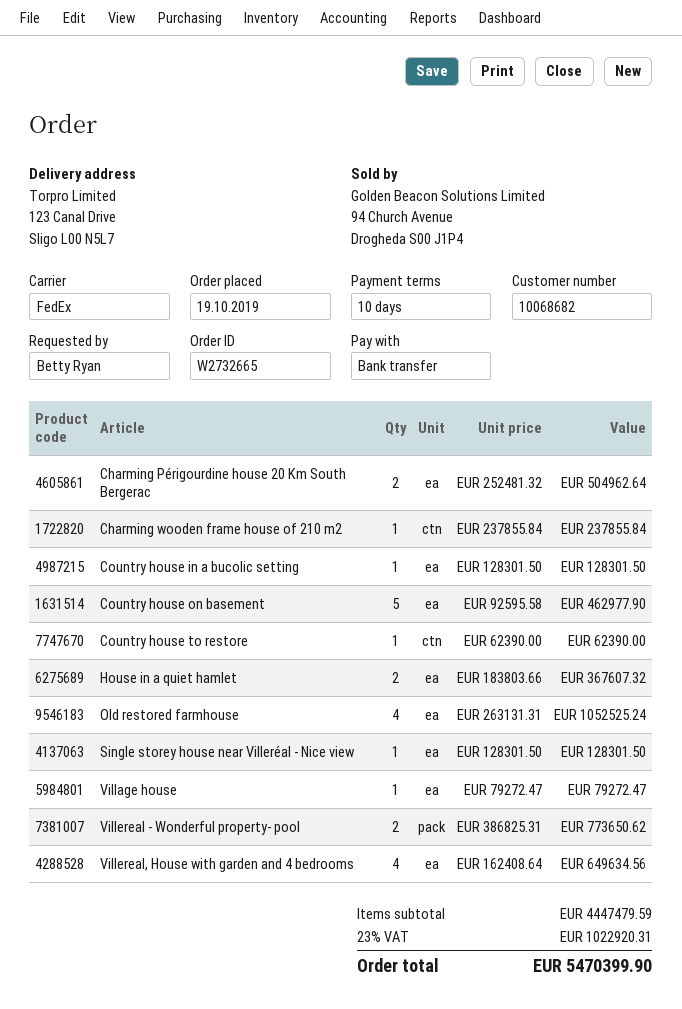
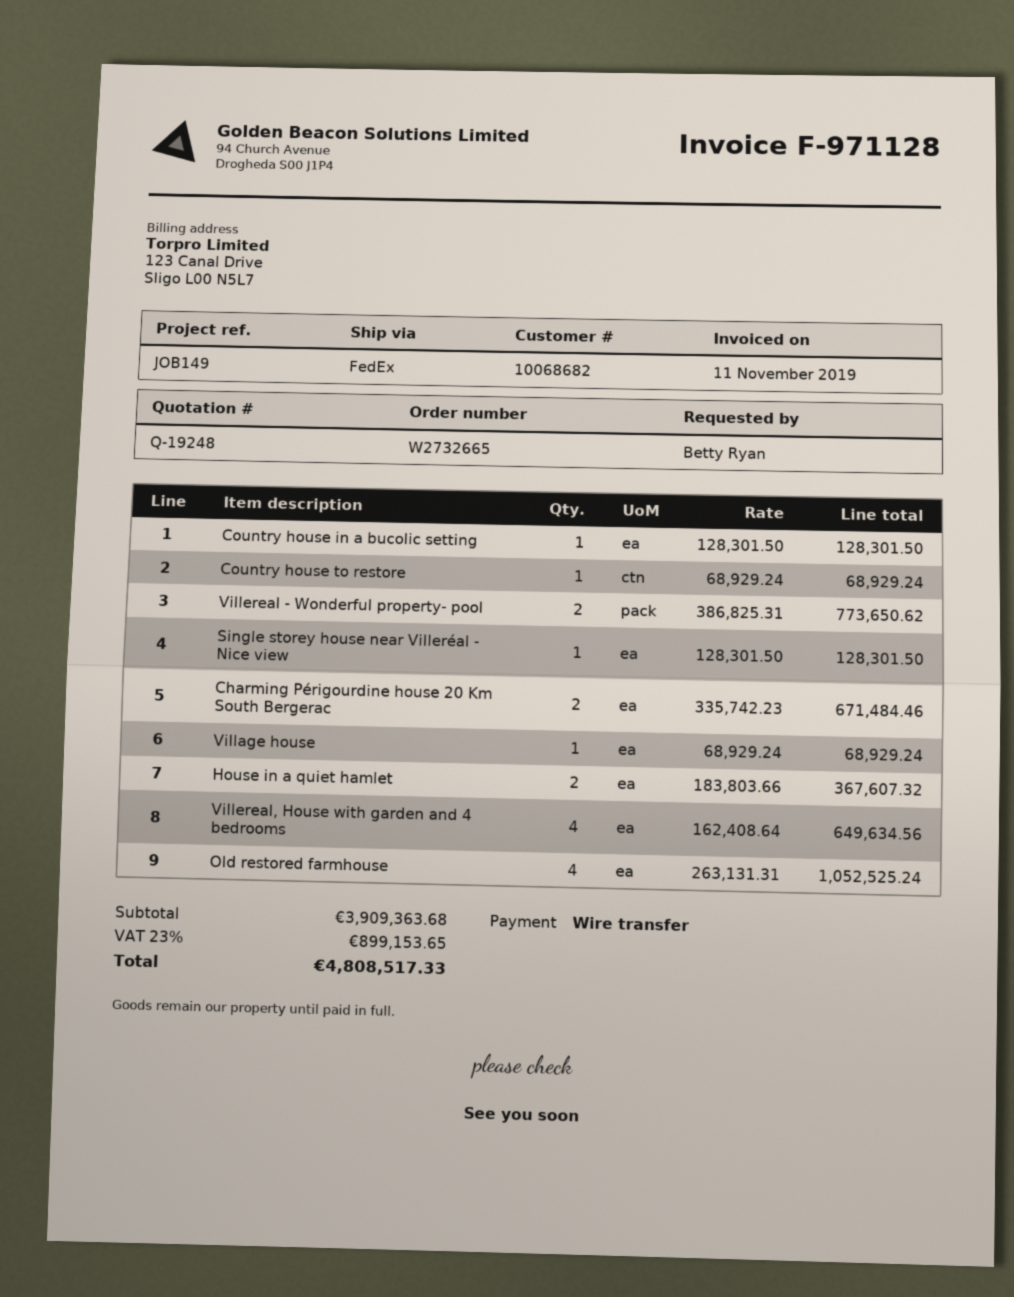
Charming Périgourdine house 20 Km South Bergerac: 2 x 252481.32 = 504962.64 -> 2 x 335742.23 = 671484.46
Charming wooden frame house of 210 m2: 1 x 237855.84 = 237855.84 -> none
Country house on basement: 5 x 92595.58 = 462977.90 -> none
Country house to restore: 1 x 62390.00 = 62390.00 -> 1 x 68929.24 = 68929.24
Village house: 1 x 79272.47 = 79272.47 -> 1 x 68929.24 = 68929.24
subtotal: 4447479.59 -> 3909363.68
tax: 23% = 1022920.31 -> 23% = 899153.65
total: 5470399.90 -> 4808517.33

